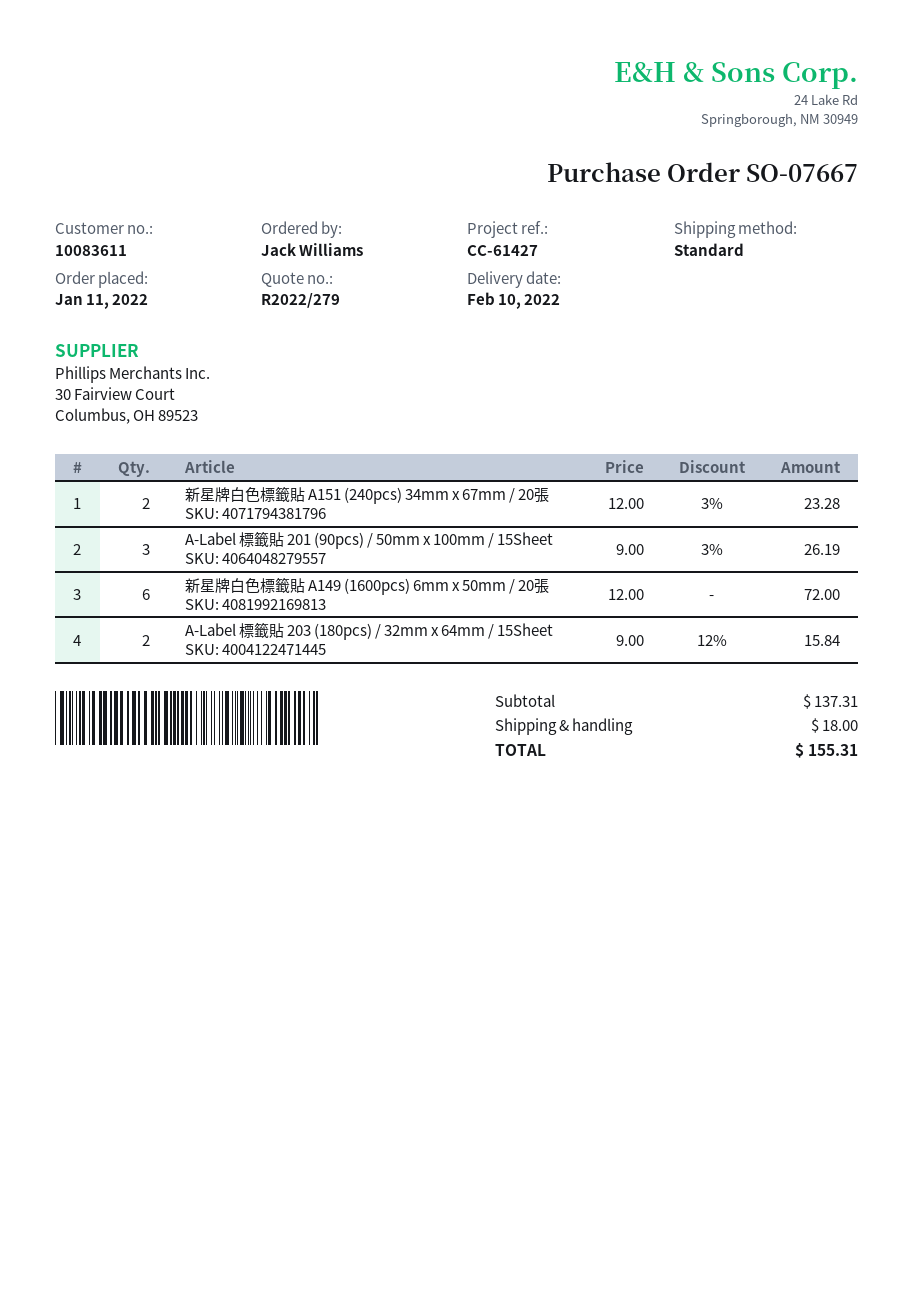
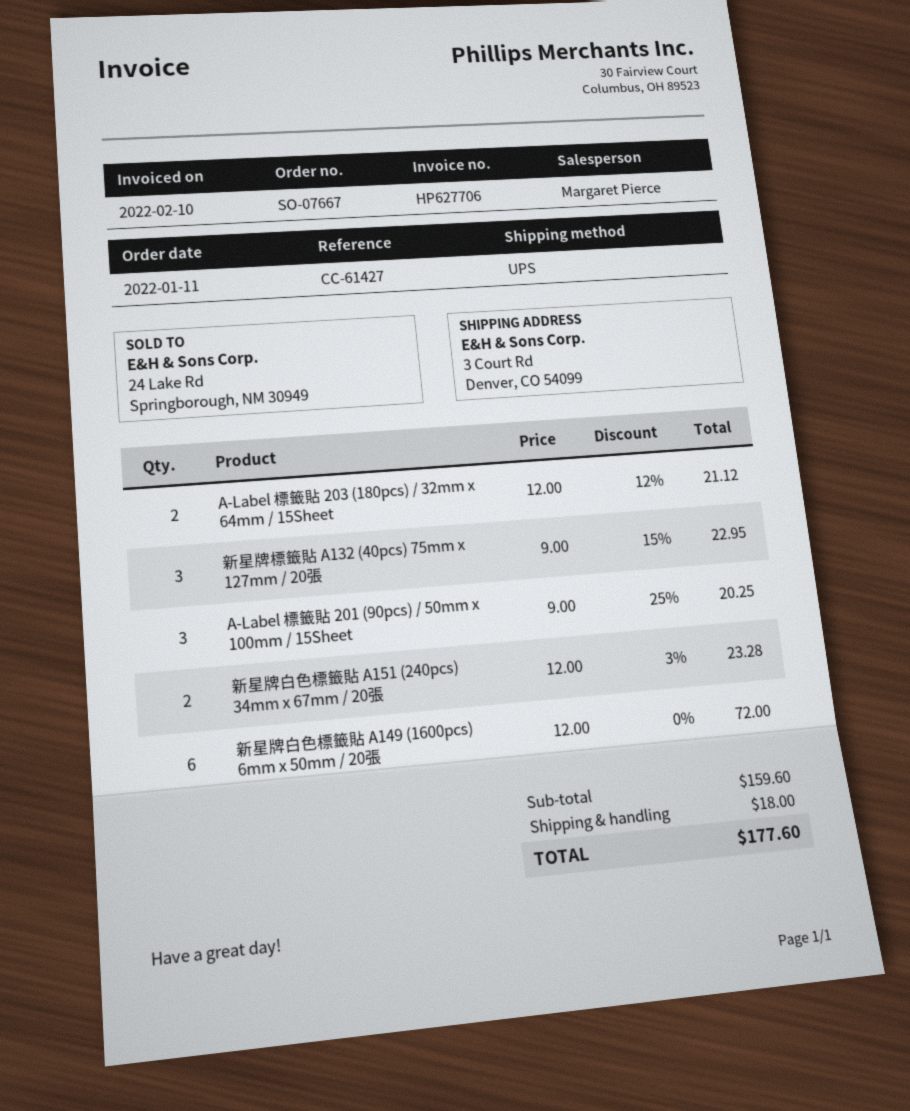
shipping method: standard -> UPS
A-Label 標籤貼 201 (90pcs) / 50mm x 100mm / 15Sheet: 3 x 9.00 - 3% = 26.19 -> 3 x 9.00 - 25% = 20.25
A-Label 標籤貼 203 (180pcs) / 32mm x 64mm / 15Sheet: 2 x 9.00 - 12% = 15.84 -> 2 x 12.00 - 12% = 21.12
新星牌標籤貼 A132 (40pcs) 75mm x 127mm / 20張: none -> 3 x 9.00 - 15% = 22.95
subtotal: 137.31 -> 159.60
total: 155.31 -> 177.60

